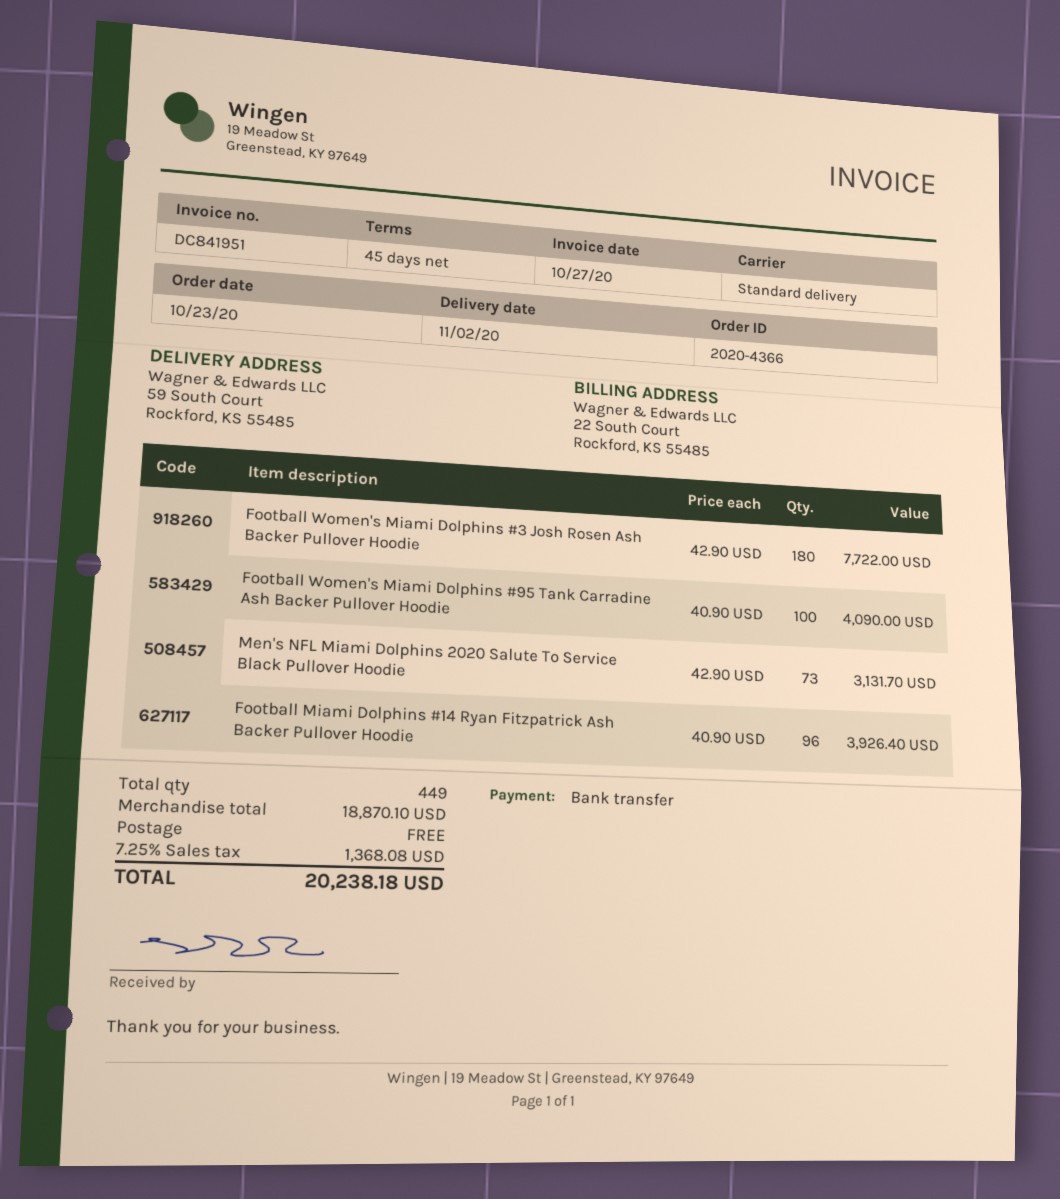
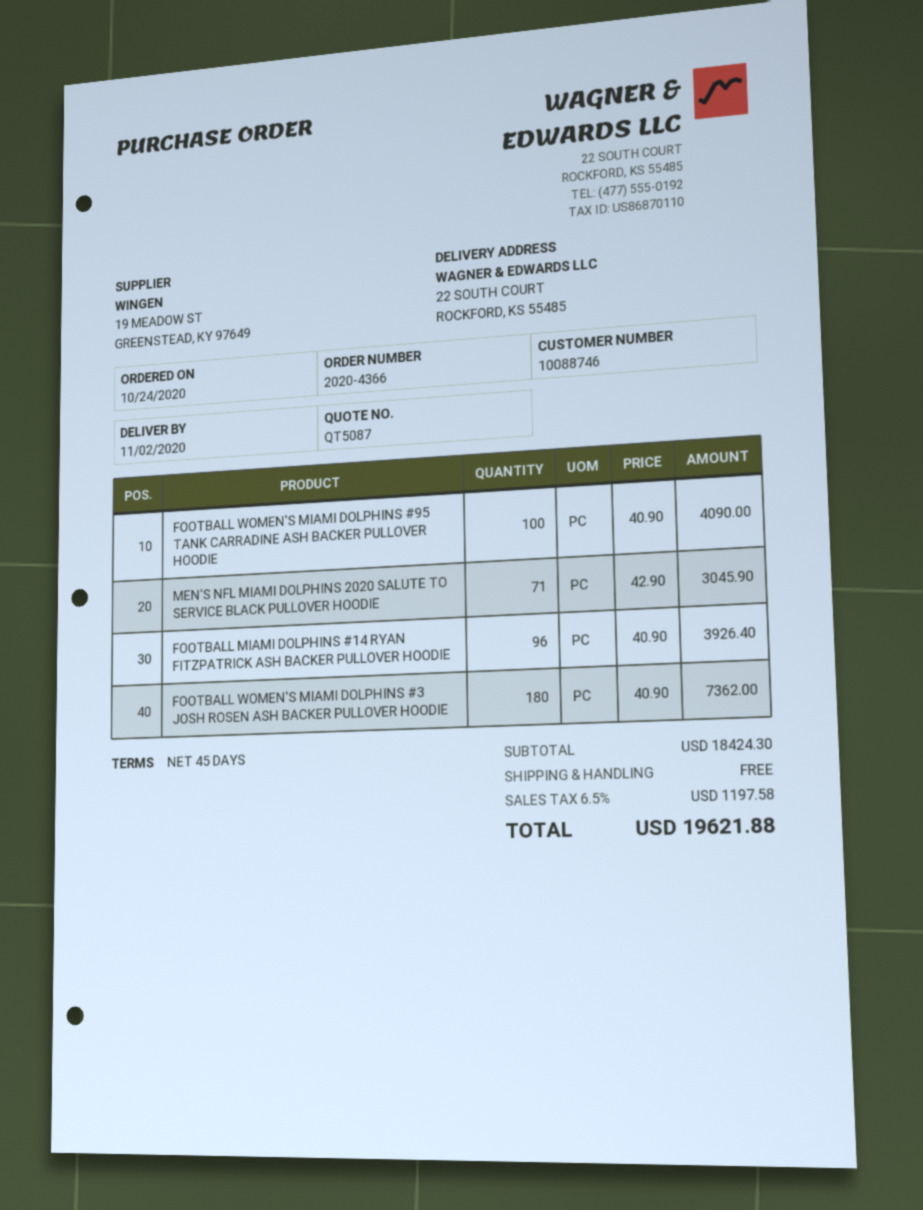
order date: 2020-10-23 -> 2020-10-24
ship to: 59 South Court, Rockford, KS 55485 -> 22 SOUTH COURT, ROCKFORD, KS 55485
Football Women's Miami Dolphins #3 Josh Rosen Ash Backer Pullover Hoodie: 180 x 42.90 = 7722.00 -> 180 x 40.90 = 7362.00
Men's NFL Miami Dolphins 2020 Salute To Service Black Pullover Hoodie: 73 x 42.90 = 3131.70 -> 71 x 42.90 = 3045.90
subtotal: 18870.10 -> 18424.30
tax: 7.25% = 1368.08 -> 6.5% = 1197.58
total: 20238.18 -> 19621.88

